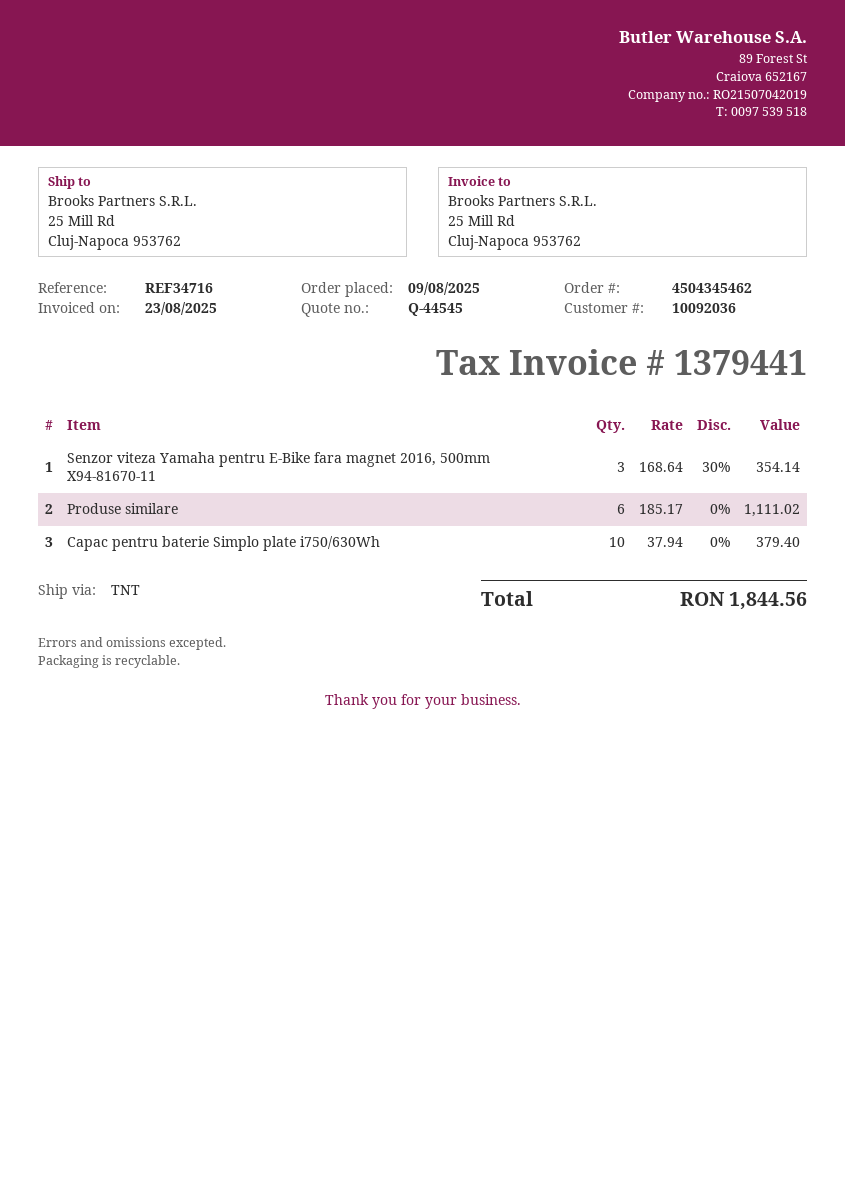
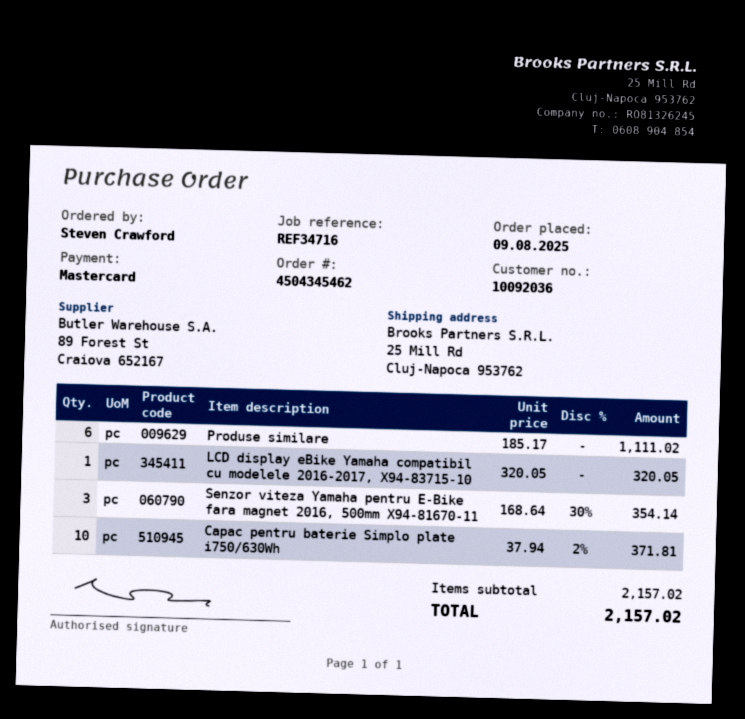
Capac pentru baterie Simplo plate i750/630Wh: 10 x 37.94 = 379.40 -> 10 x 37.94 - 2% = 371.81
LCD display eBike Yamaha compatibil cu modelele 2016-2017, X94-83715-10: none -> 1 x 320.05 = 320.05
total: 1844.56 -> 2157.02

